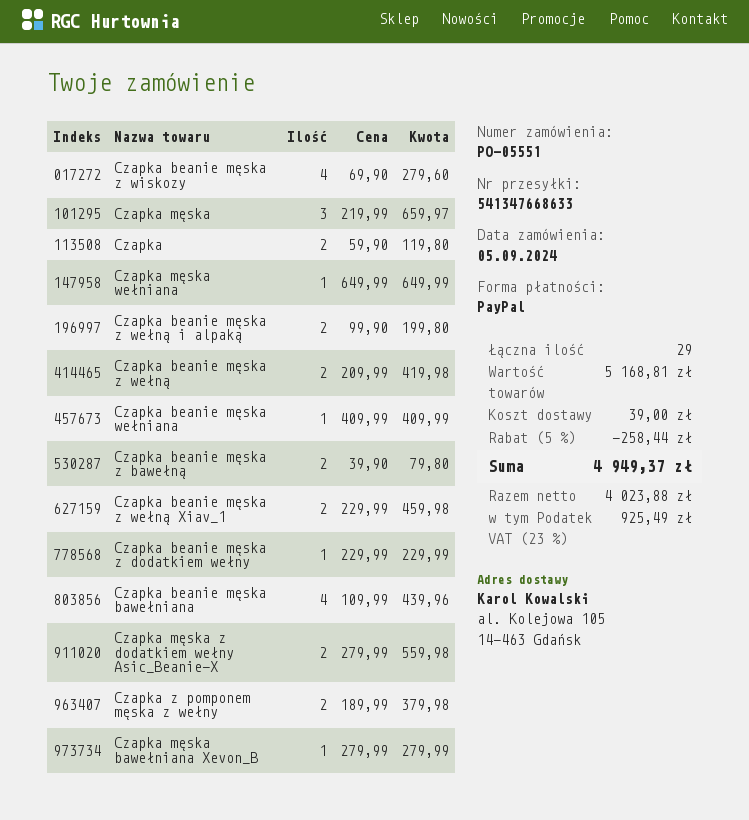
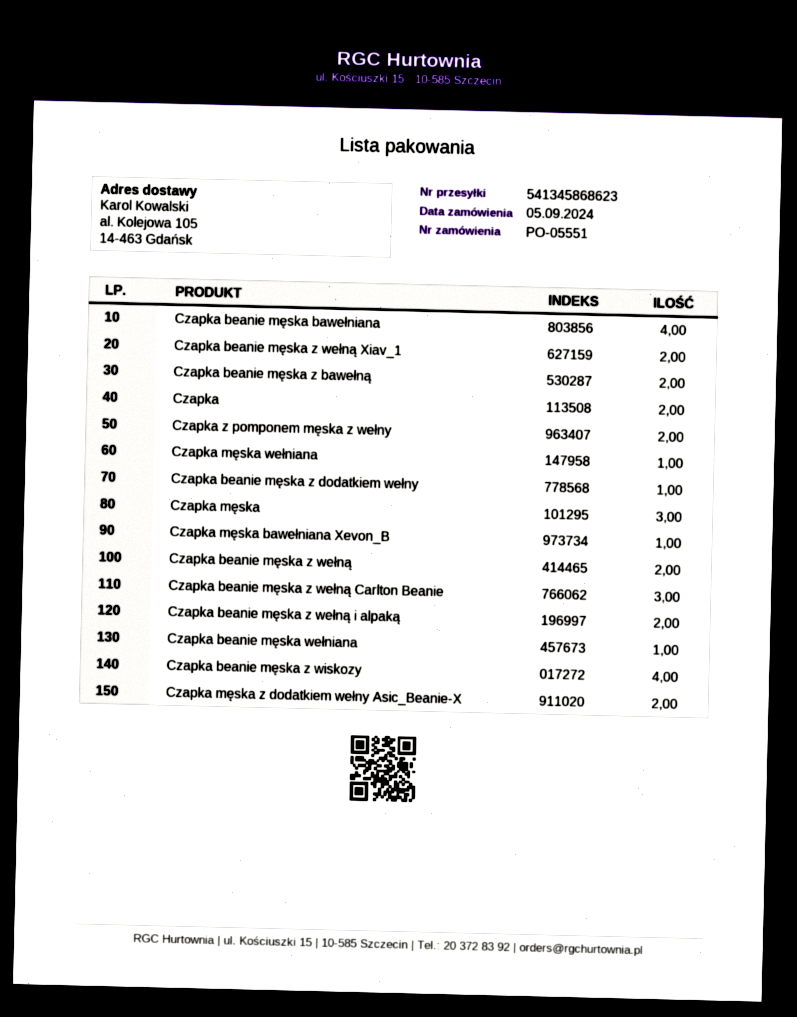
tracking number: 541347668633 -> 541345868623
Czapka beanie męska z wełną Carlton Beanie: none -> 3

